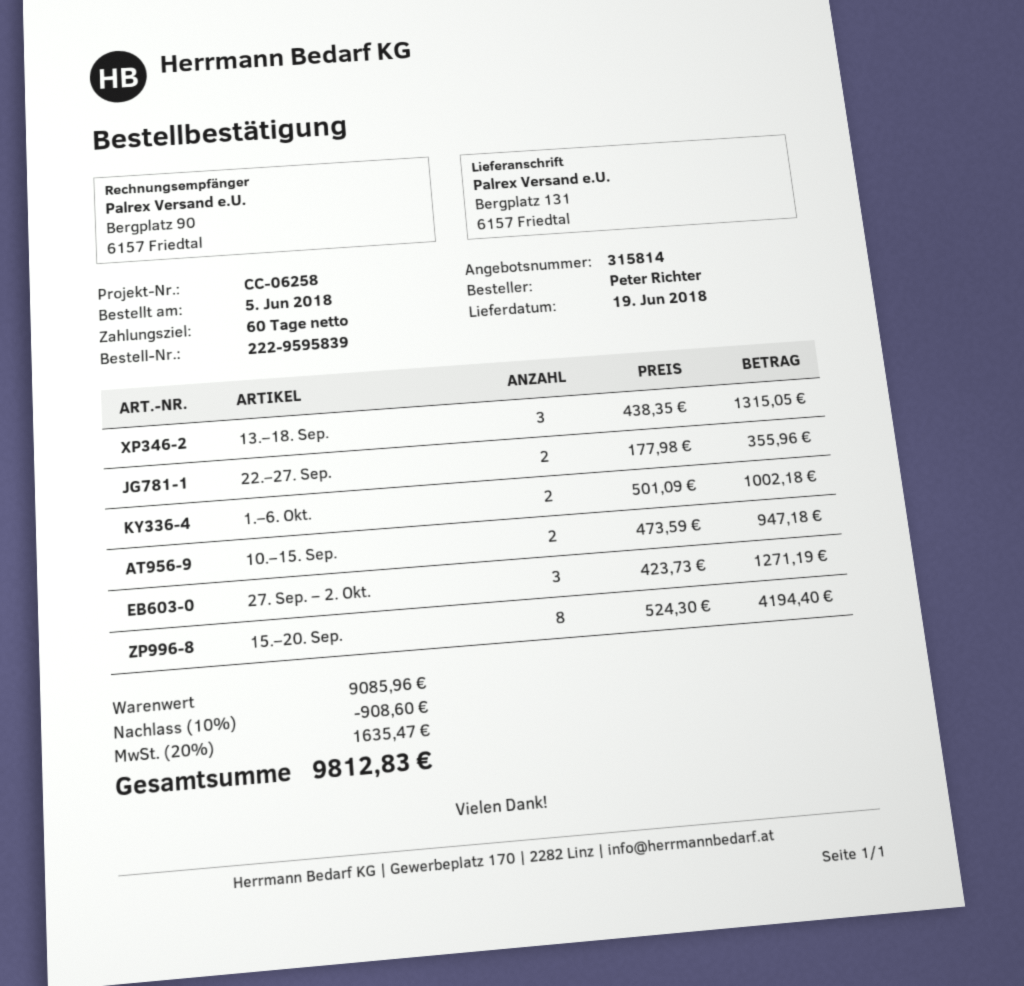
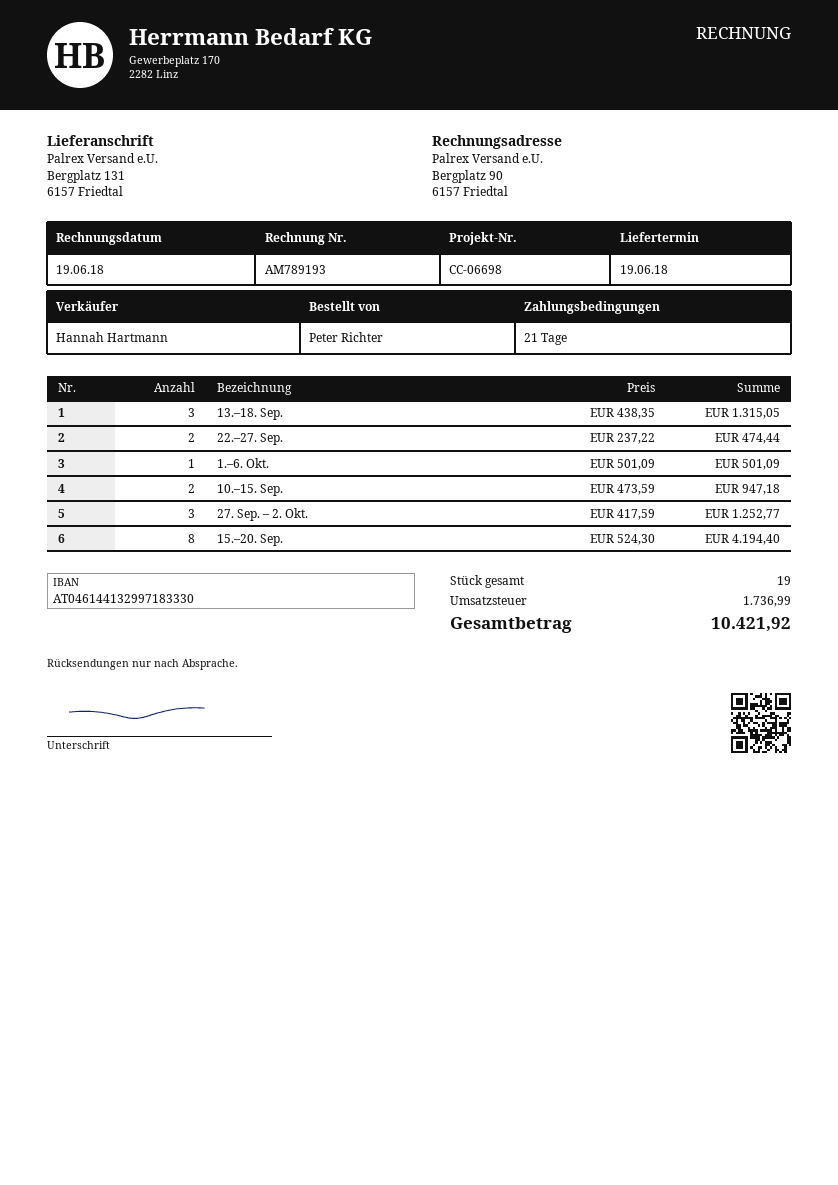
payment terms: 60 days -> 21 days
reference: CC-06258 -> CC-06698
22.–27. Sep.: 2 x 177.98 = 355.96 -> 2 x 237.22 = 474.44
1.–6. Okt.: 2 x 501.09 = 1002.18 -> 1 x 501.09 = 501.09
27. Sep. – 2. Okt.: 3 x 423.73 = 1271.19 -> 3 x 417.59 = 1252.77
discount: 10% = 908.60 -> none
tax: 1635.47 -> 1736.99
total: 9812.83 -> 10421.92

